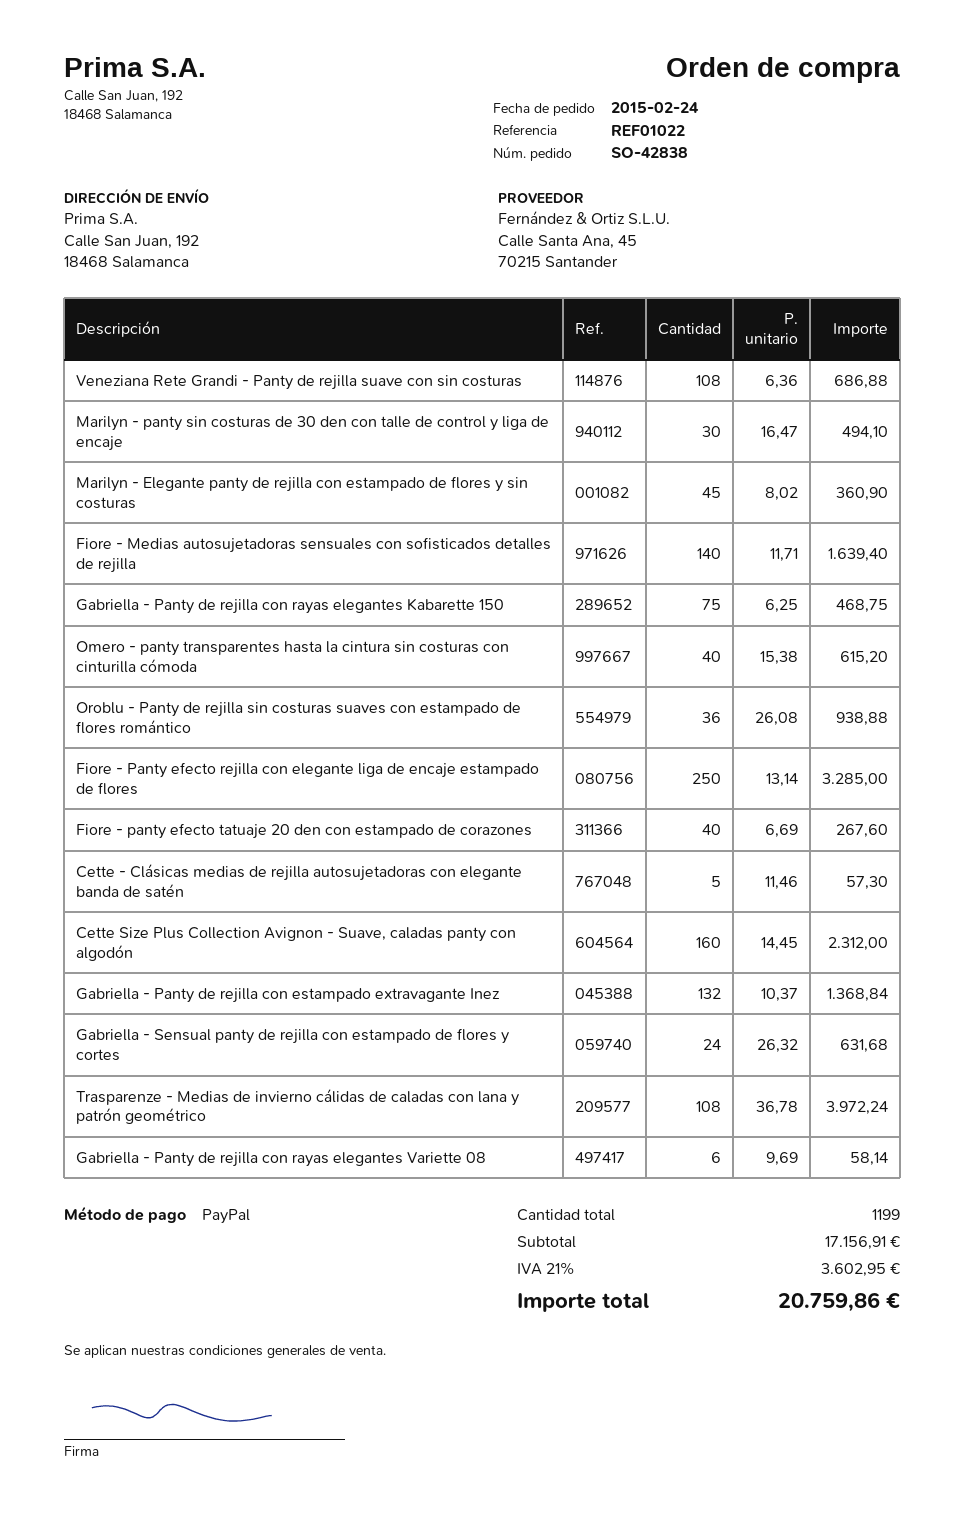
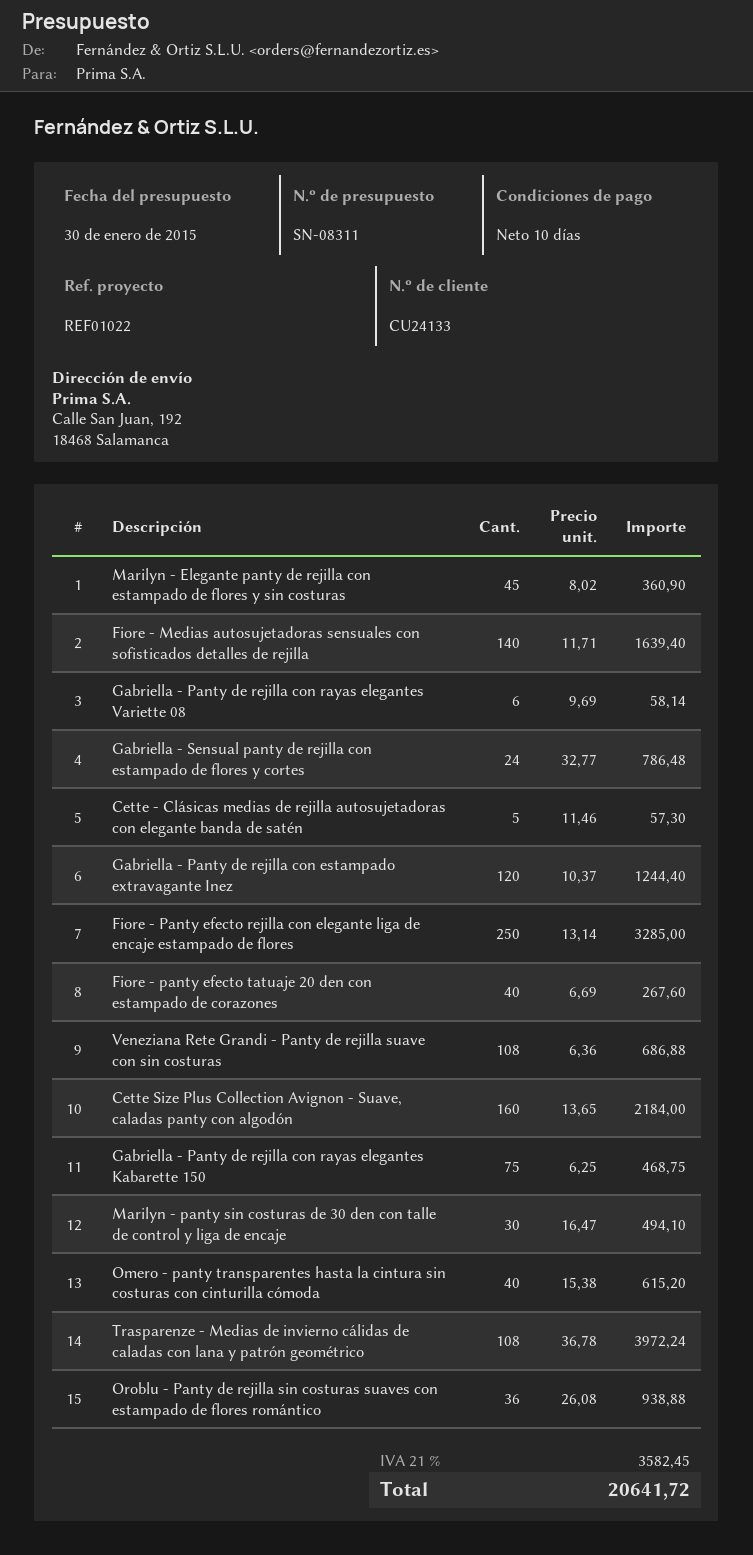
Cette Size Plus Collection Avignon - Suave, caladas panty con algodón: 160 x 14.45 = 2312.00 -> 160 x 13.65 = 2184.00
Gabriella - Panty de rejilla con estampado extravagante Inez: 132 x 10.37 = 1368.84 -> 120 x 10.37 = 1244.40
Gabriella - Sensual panty de rejilla con estampado de flores y cortes: 24 x 26.32 = 631.68 -> 24 x 32.77 = 786.48
tax: 21% = 3602.95 -> 21% = 3582.45
total: 20759.86 -> 20641.72

